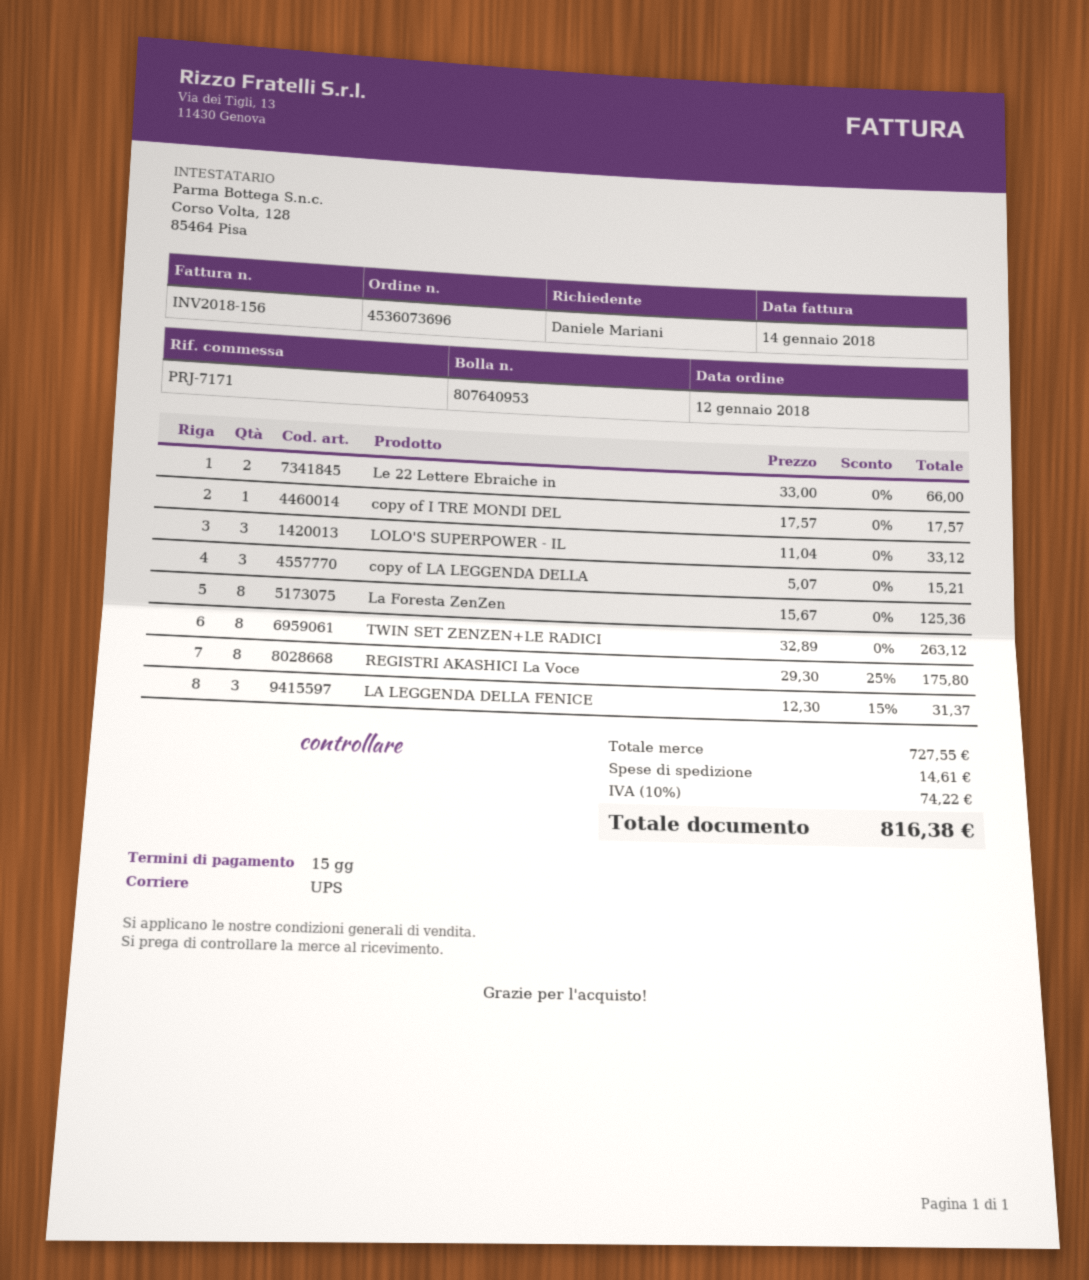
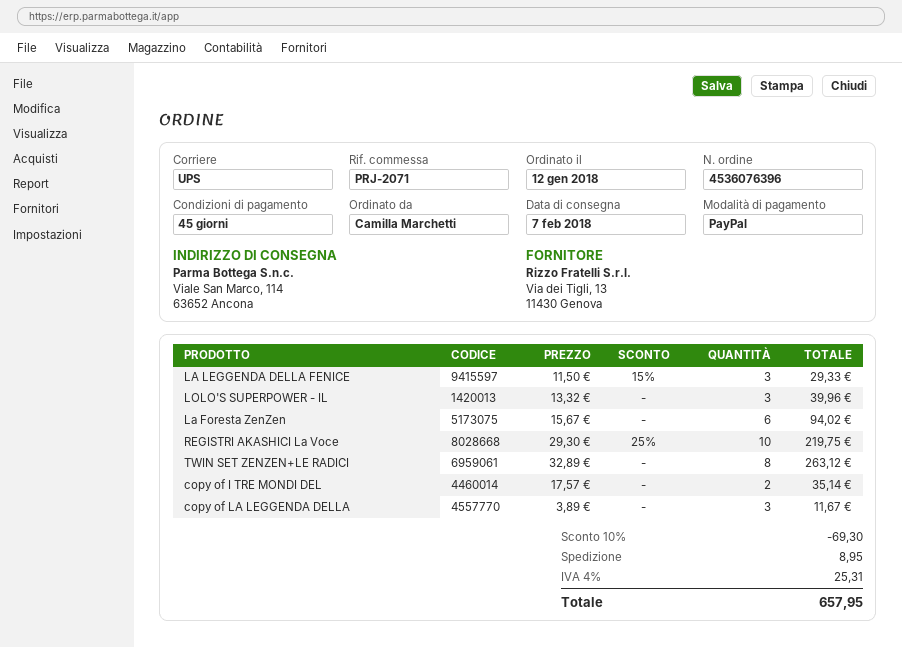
order number: 4536073696 -> 4536076396
payment terms: 15 days -> 45 days
reference: PRJ-7171 -> PRJ-2071
ordered by: Daniele Mariani -> Camilla Marchetti
Le 22 Lettere Ebraiche in: 2 x 33.00 = 66.00 -> none
copy of I TRE MONDI DEL: 1 x 17.57 = 17.57 -> 2 x 17.57 = 35.14
LOLO'S SUPERPOWER - IL: 3 x 11.04 = 33.12 -> 3 x 13.32 = 39.96
copy of LA LEGGENDA DELLA: 3 x 5.07 = 15.21 -> 3 x 3.89 = 11.67
La Foresta ZenZen: 8 x 15.67 = 125.36 -> 6 x 15.67 = 94.02
REGISTRI AKASHICI La Voce: 8 x 29.30 - 25% = 175.80 -> 10 x 29.30 - 25% = 219.75
LA LEGGENDA DELLA FENICE: 3 x 12.30 - 15% = 31.37 -> 3 x 11.50 - 15% = 29.33
discount: none -> 10% = 69.30
shipping: 14.61 -> 8.95
tax: 10% = 74.22 -> 4% = 25.31
total: 816.38 -> 657.95

